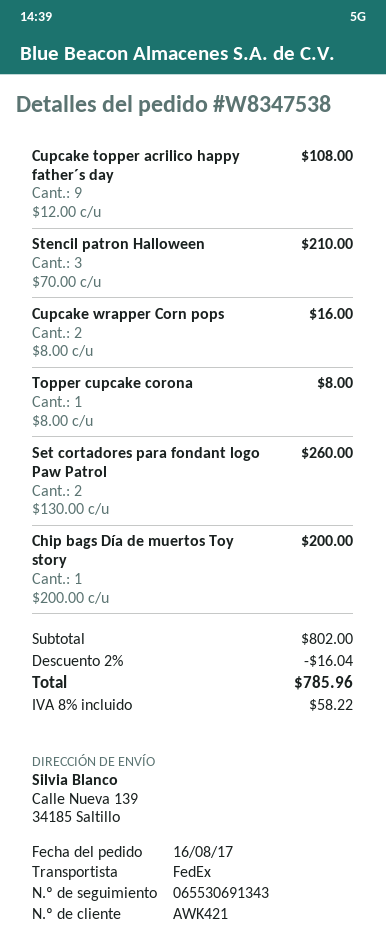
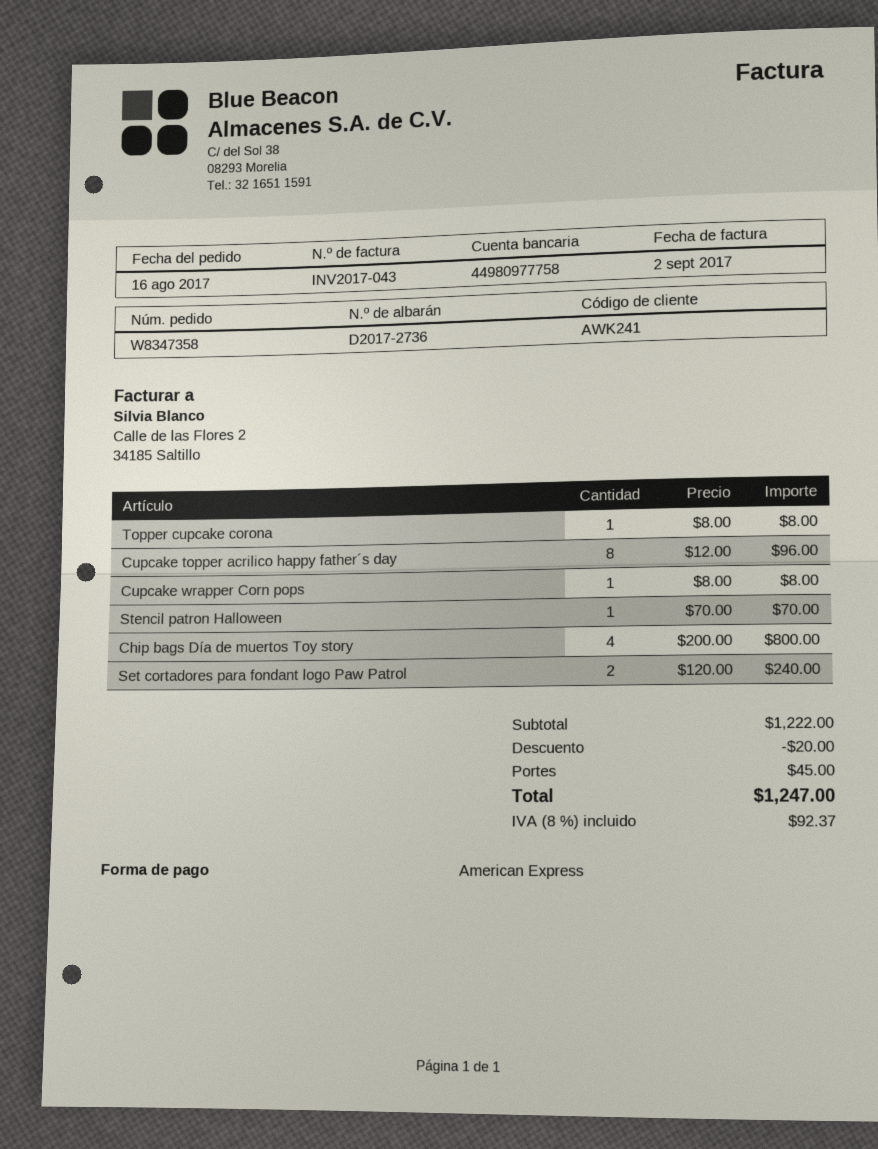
order number: W8347538 -> W8347358
customer number: AWK421 -> AWK241
Cupcake topper acrilico happy father´s day: 9 x 12.00 = 108.00 -> 8 x 12.00 = 96.00
Stencil patron Halloween: 3 x 70.00 = 210.00 -> 1 x 70.00 = 70.00
Cupcake wrapper Corn pops: 2 x 8.00 = 16.00 -> 1 x 8.00 = 8.00
Set cortadores para fondant logo Paw Patrol: 2 x 130.00 = 260.00 -> 2 x 120.00 = 240.00
Chip bags Día de muertos Toy story: 1 x 200.00 = 200.00 -> 4 x 200.00 = 800.00
subtotal: 802.00 -> 1222.00
discount: 16.04 -> 20.00
shipping: none -> 45.00
tax: 8% = 58.22 -> 8% = 92.37
total: 785.96 -> 1247.00

